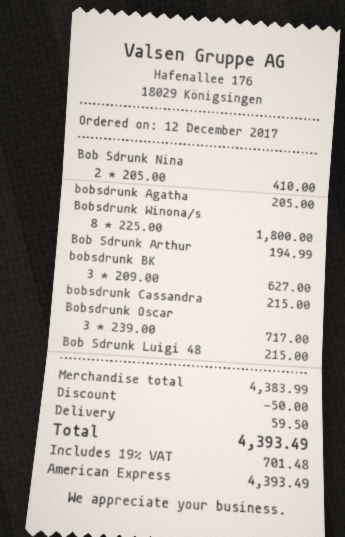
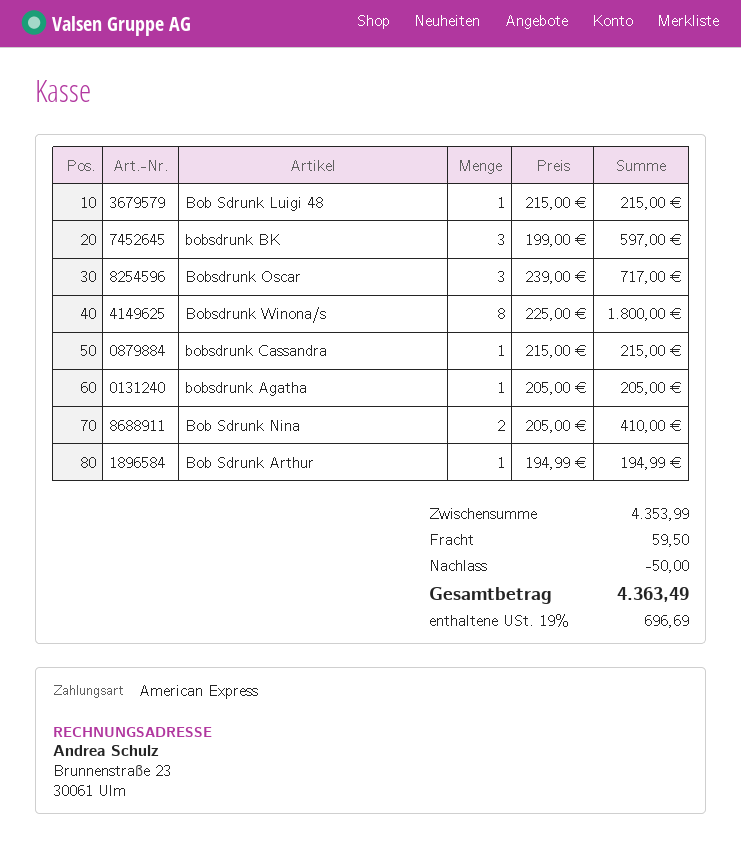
bobsdrunk BK: 3 x 209.00 = 627.00 -> 3 x 199.00 = 597.00
subtotal: 4383.99 -> 4353.99
tax: 19% = 701.48 -> 19% = 696.69
total: 4393.49 -> 4363.49

